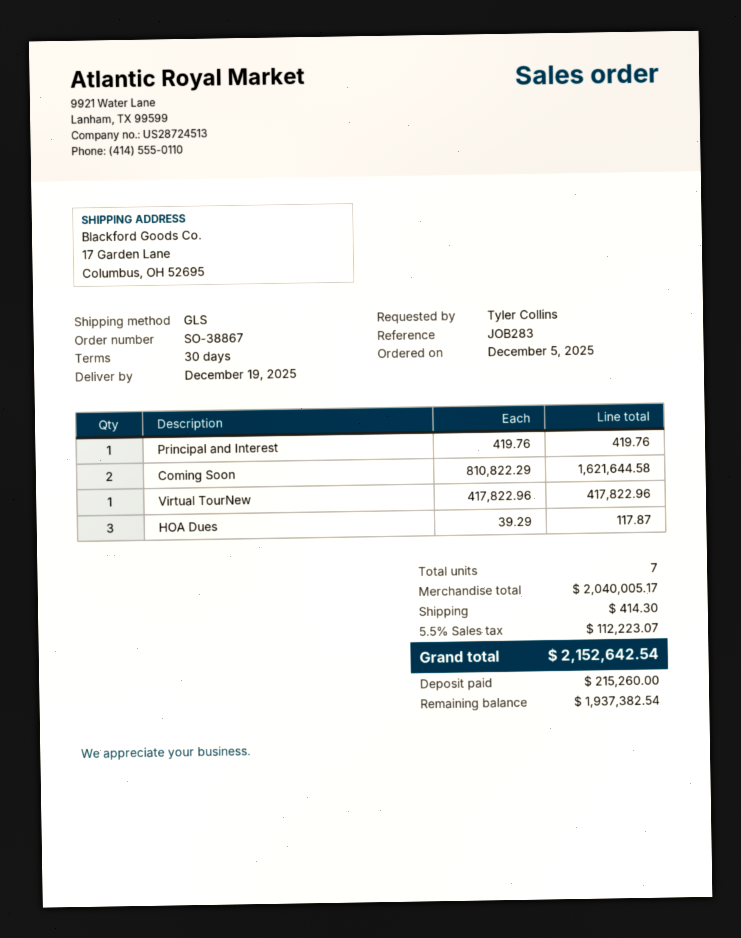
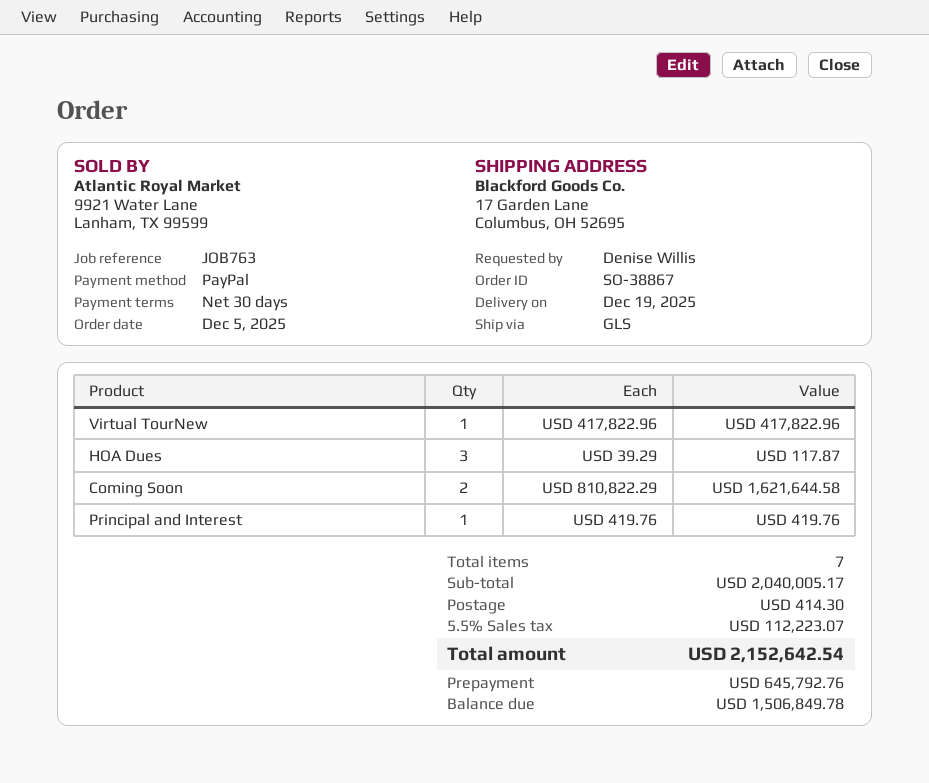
reference: JOB283 -> JOB763
ordered by: Tyler Collins -> Denise Willis
deposit: 215260.00 -> 645792.76
balance: 1937382.54 -> 1506849.78

